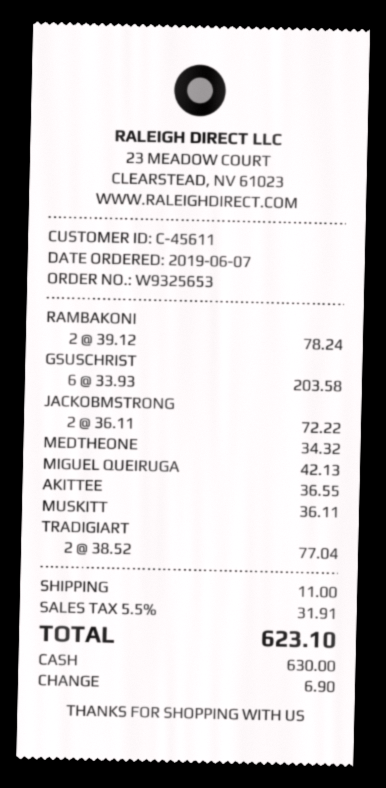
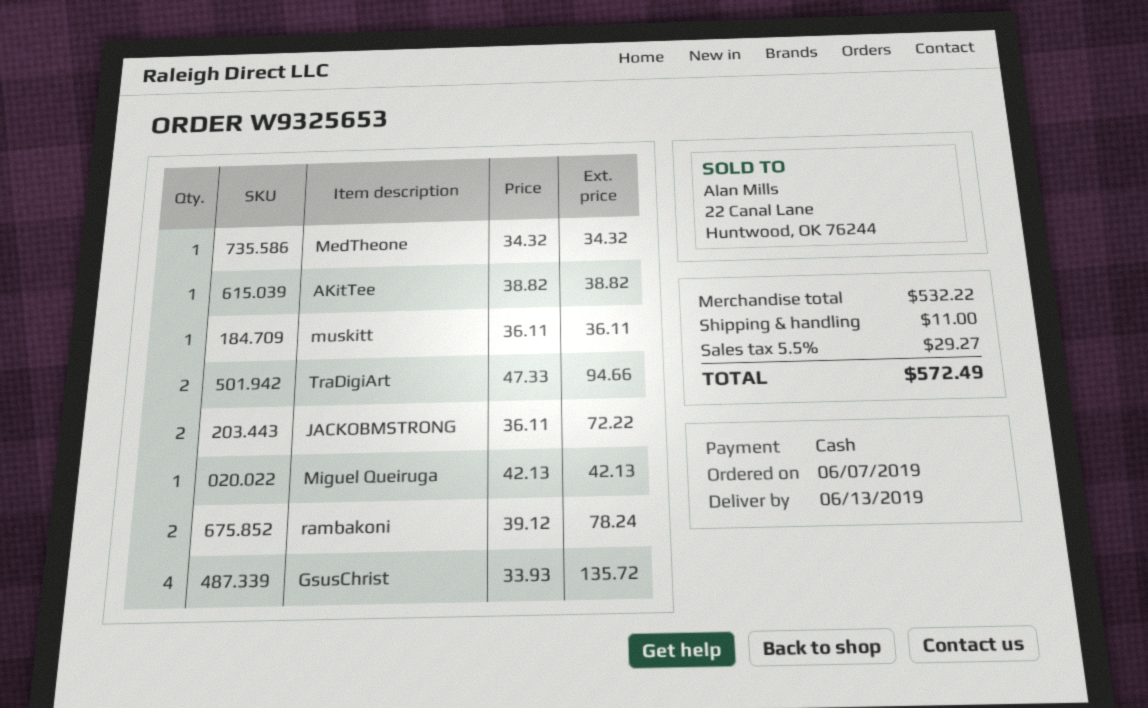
GSUSCHRIST: 6 x 33.93 = 203.58 -> 4 x 33.93 = 135.72
AKITTEE: 1 x 36.55 = 36.55 -> 1 x 38.82 = 38.82
TRADIGIART: 2 x 38.52 = 77.04 -> 2 x 47.33 = 94.66
tax: 5.5% = 31.91 -> 5.5% = 29.27
total: 623.10 -> 572.49

